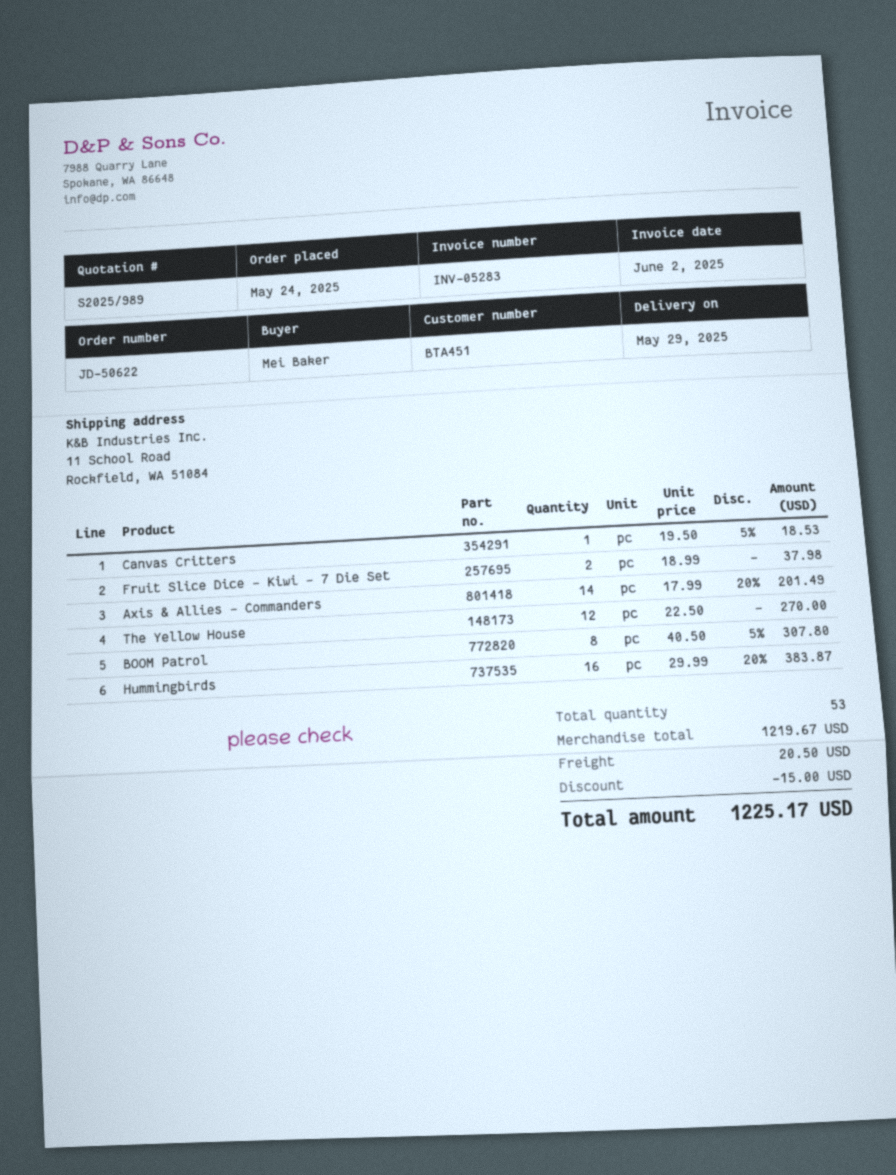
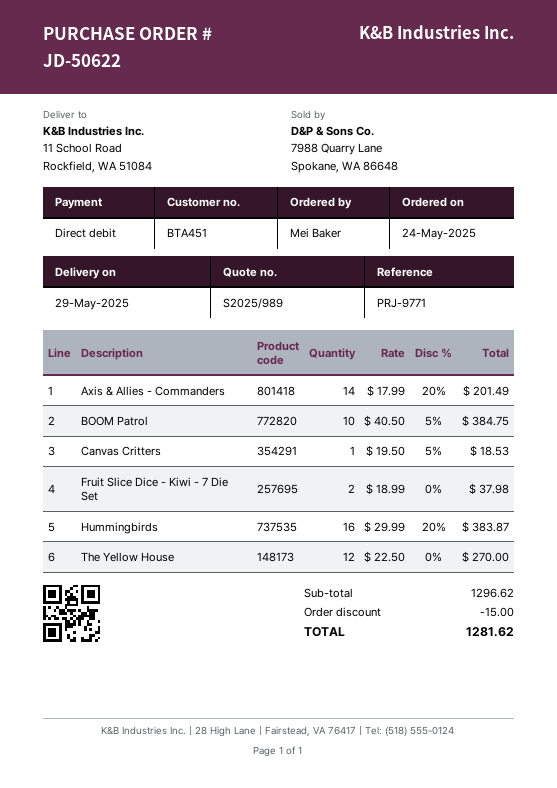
BOOM Patrol: 8 x 40.50 - 5% = 307.80 -> 10 x 40.50 - 5% = 384.75
subtotal: 1219.67 -> 1296.62
shipping: 20.50 -> none
total: 1225.17 -> 1281.62

